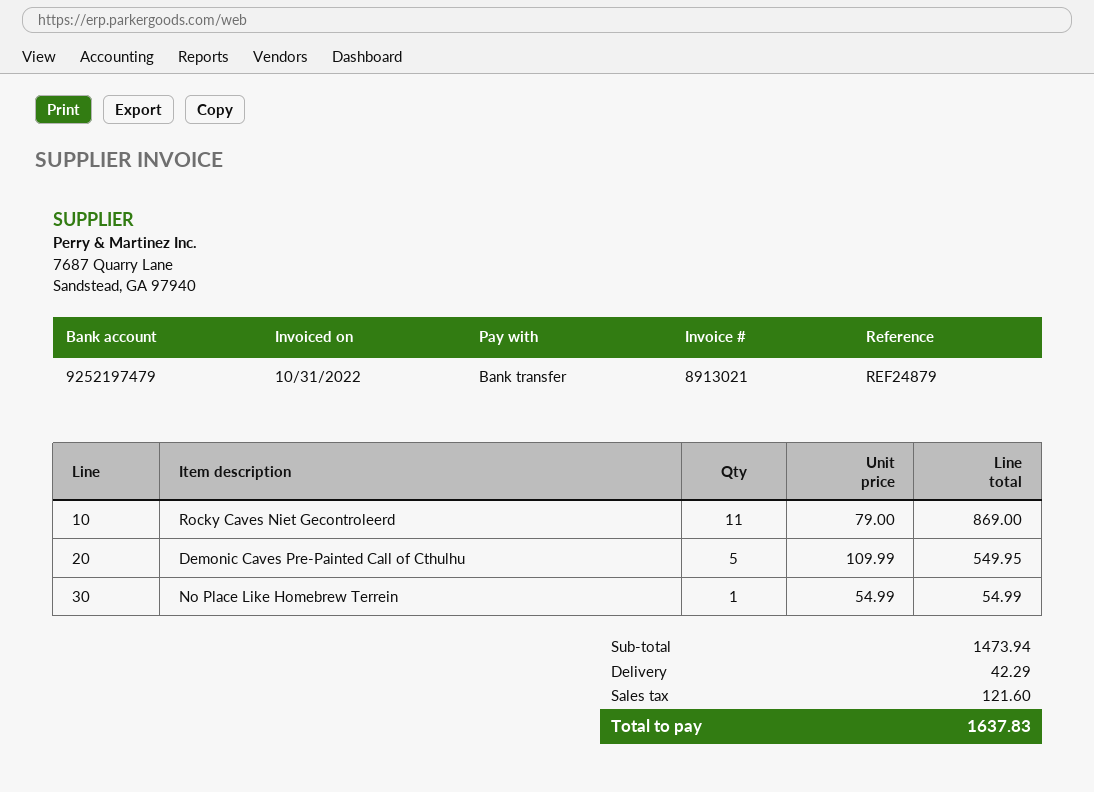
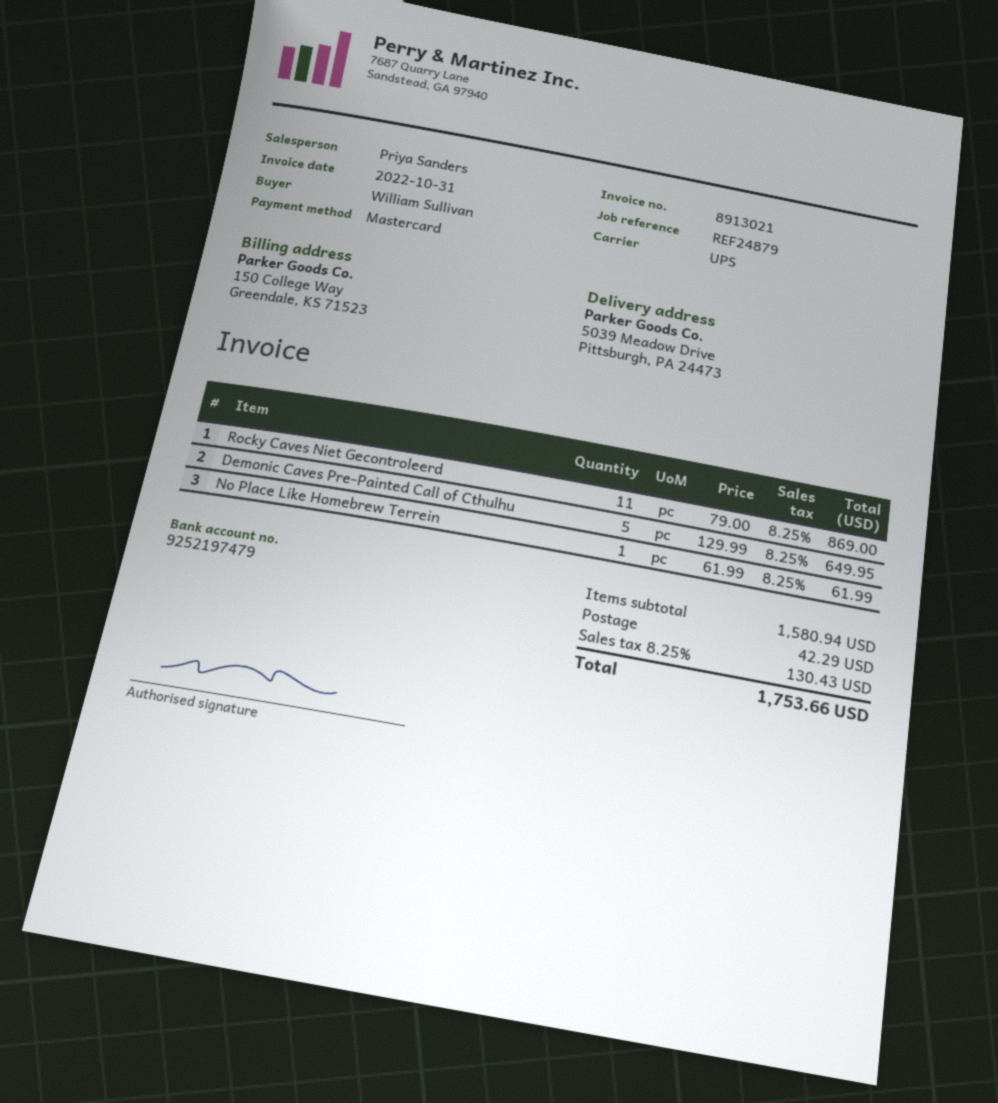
payment method: bank transfer -> Mastercard
Demonic Caves Pre-Painted Call of Cthulhu: 5 x 109.99 = 549.95 -> 5 x 129.99 = 649.95
No Place Like Homebrew Terrein: 1 x 54.99 = 54.99 -> 1 x 61.99 = 61.99
subtotal: 1473.94 -> 1580.94
tax: 121.60 -> 130.43
total: 1637.83 -> 1753.66

